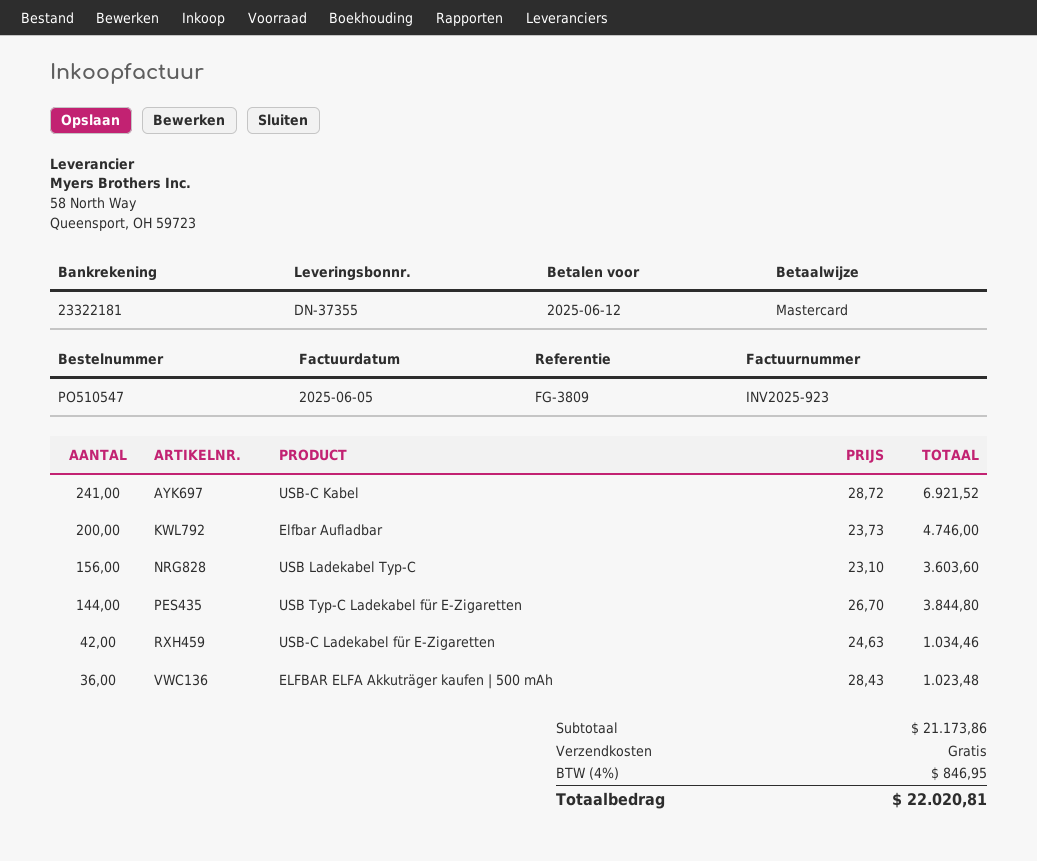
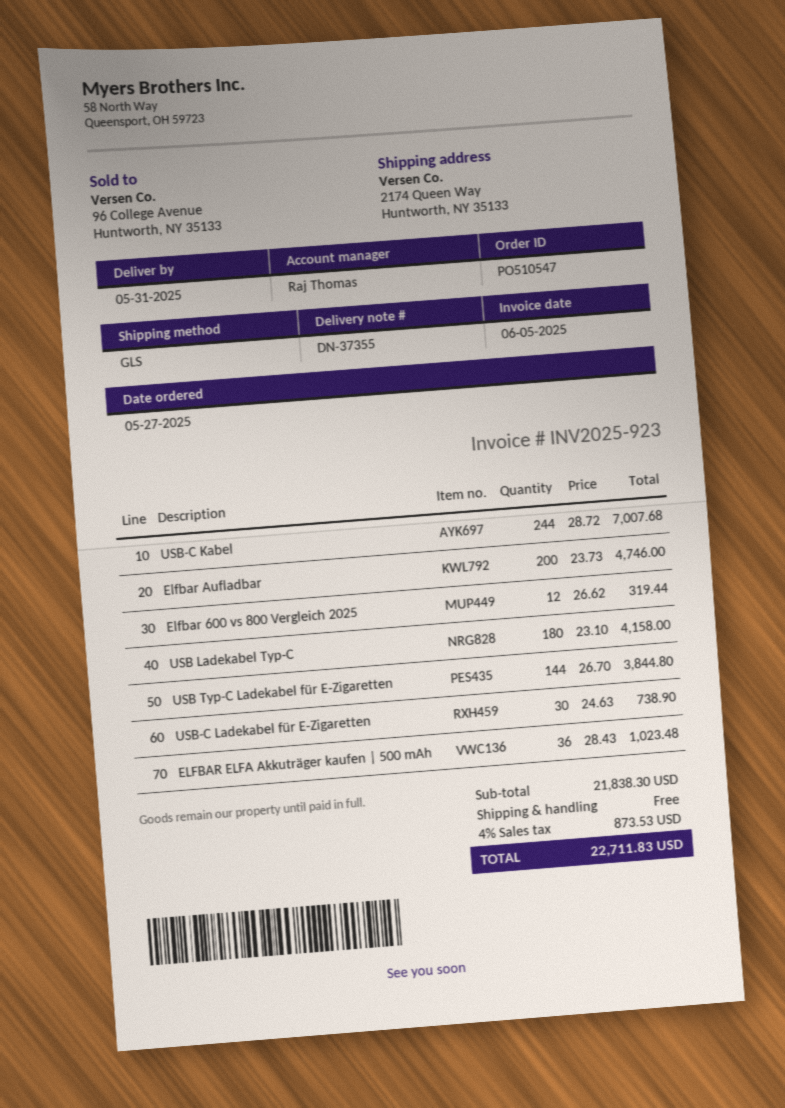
USB-C Kabel: 241 x 28.72 = 6921.52 -> 244 x 28.72 = 7007.68
USB Ladekabel Typ-C: 156 x 23.10 = 3603.60 -> 180 x 23.10 = 4158.00
USB-C Ladekabel für E-Zigaretten: 42 x 24.63 = 1034.46 -> 30 x 24.63 = 738.90
Elfbar 600 vs 800 Vergleich 2025: none -> 12 x 26.62 = 319.44
subtotal: 21173.86 -> 21838.30
tax: 4% = 846.95 -> 4% = 873.53
total: 22020.81 -> 22711.83

